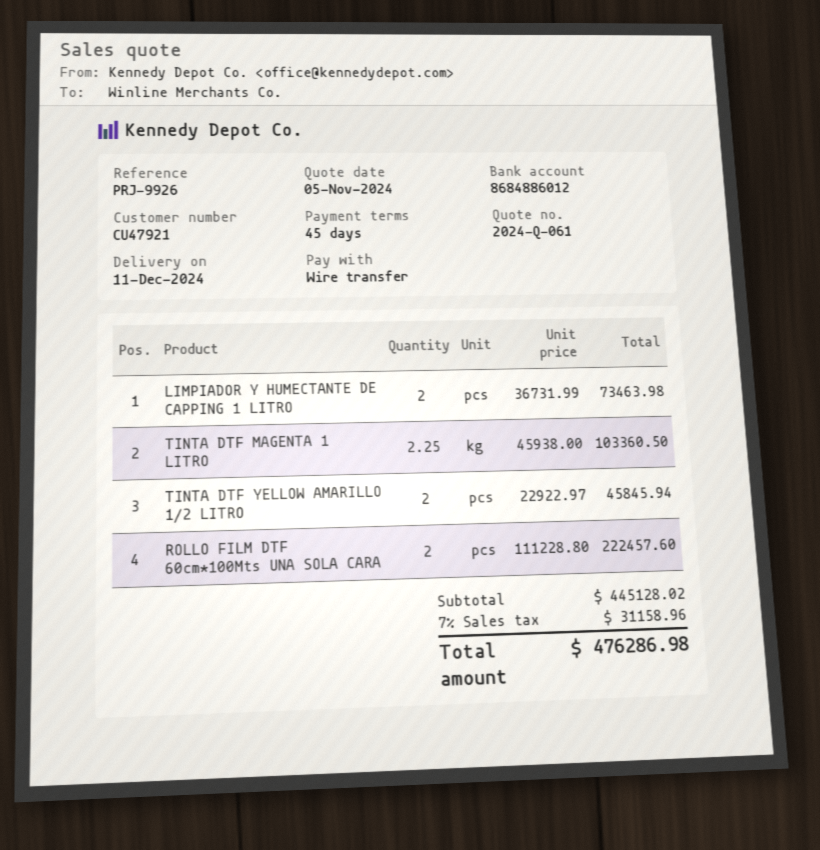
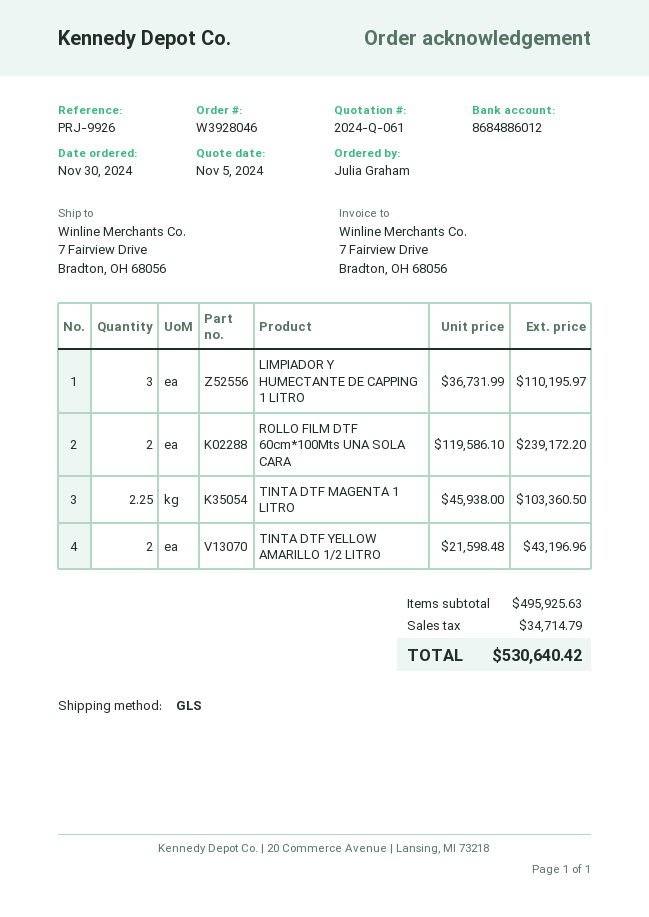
LIMPIADOR Y HUMECTANTE DE CAPPING 1 LITRO: 2 x 36731.99 = 73463.98 -> 3 x 36731.99 = 110195.97
TINTA DTF YELLOW AMARILLO 1/2 LITRO: 2 x 22922.97 = 45845.94 -> 2 x 21598.48 = 43196.96
ROLLO FILM DTF 60cm*100Mts UNA SOLA CARA: 2 x 111228.80 = 222457.60 -> 2 x 119586.10 = 239172.20
subtotal: 445128.02 -> 495925.63
tax: 31158.96 -> 34714.79
total: 476286.98 -> 530640.42

